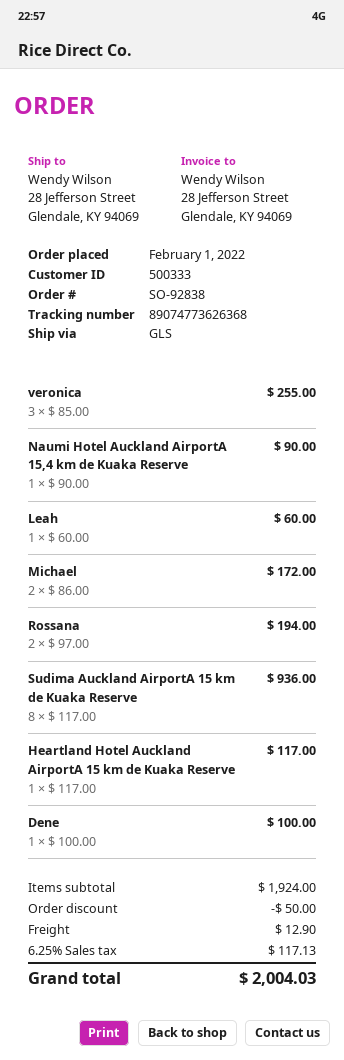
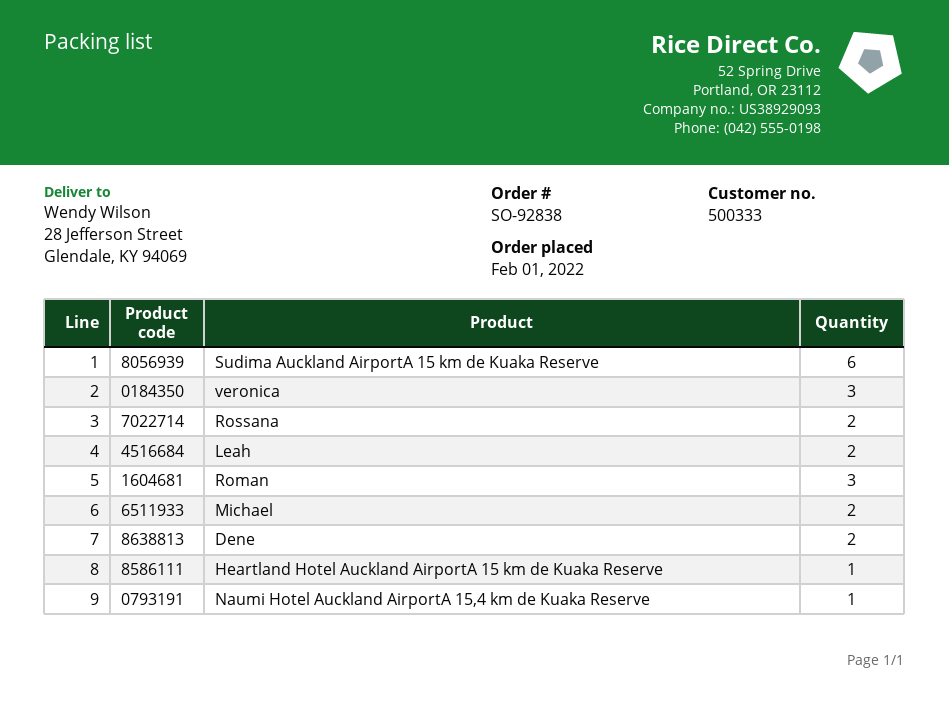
Leah: 1 -> 2
Sudima Auckland AirportA 15 km de Kuaka Reserve: 8 -> 6
Dene: 1 -> 2
Roman: none -> 3

